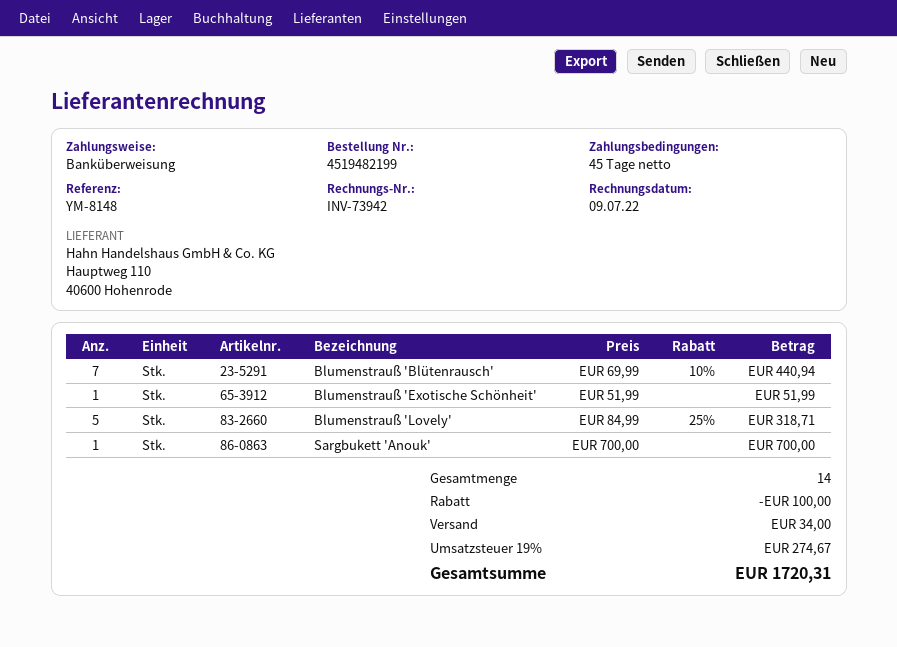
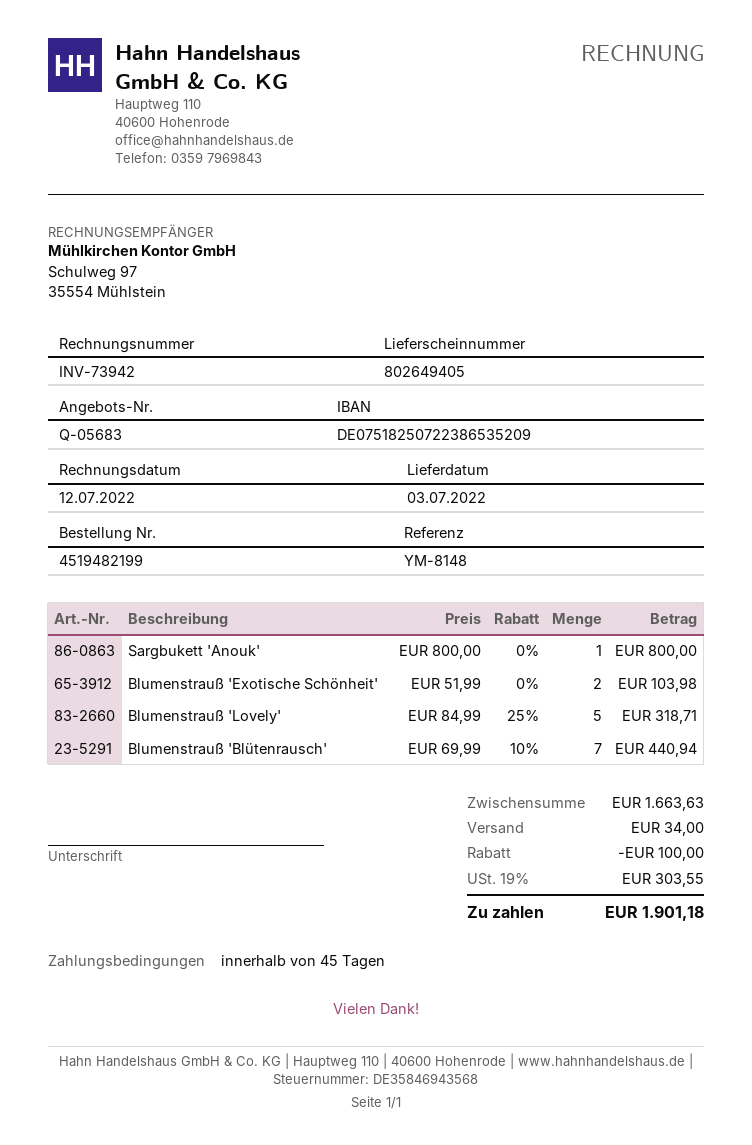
invoice date: 2022-07-09 -> 2022-07-12
Blumenstrauß 'Exotische Schönheit': 1 x 51.99 = 51.99 -> 2 x 51.99 = 103.98
Sargbukett 'Anouk': 1 x 700.00 = 700.00 -> 1 x 800.00 = 800.00
tax: 19% = 274.67 -> 19% = 303.55
total: 1720.31 -> 1901.18

